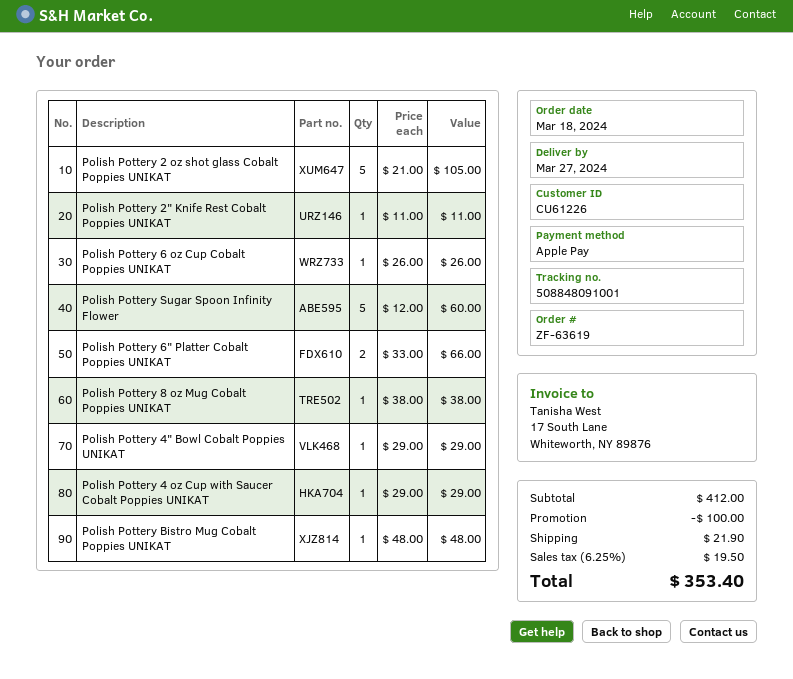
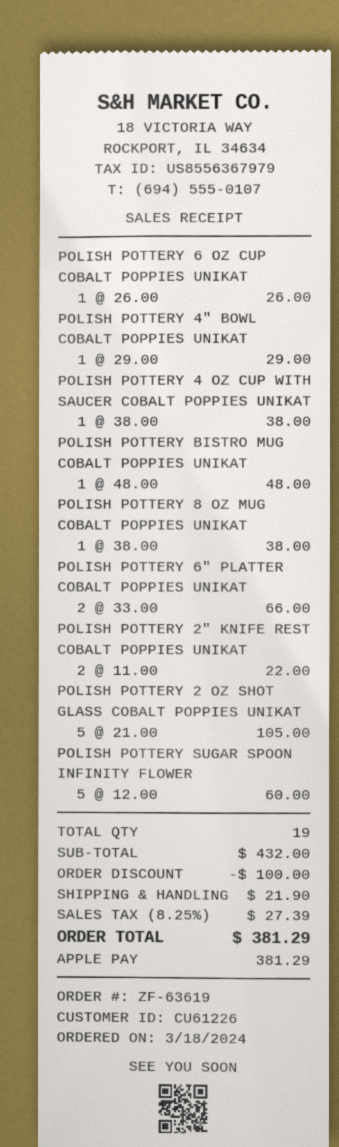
Polish Pottery 2" Knife Rest Cobalt Poppies UNIKAT: 1 x 11.00 = 11.00 -> 2 x 11.00 = 22.00
Polish Pottery 4 oz Cup with Saucer Cobalt Poppies UNIKAT: 1 x 29.00 = 29.00 -> 1 x 38.00 = 38.00
subtotal: 412.00 -> 432.00
tax: 6.25% = 19.50 -> 8.25% = 27.39
total: 353.40 -> 381.29

